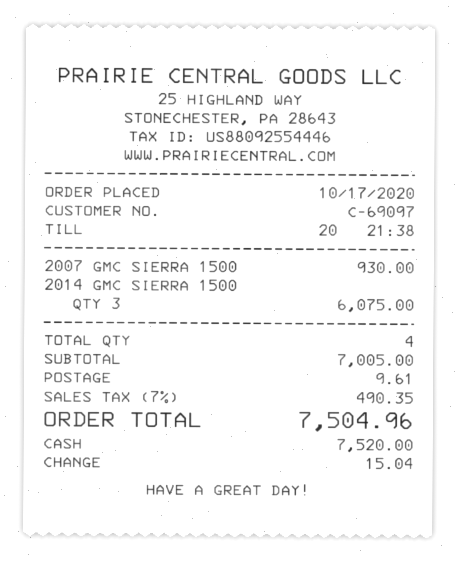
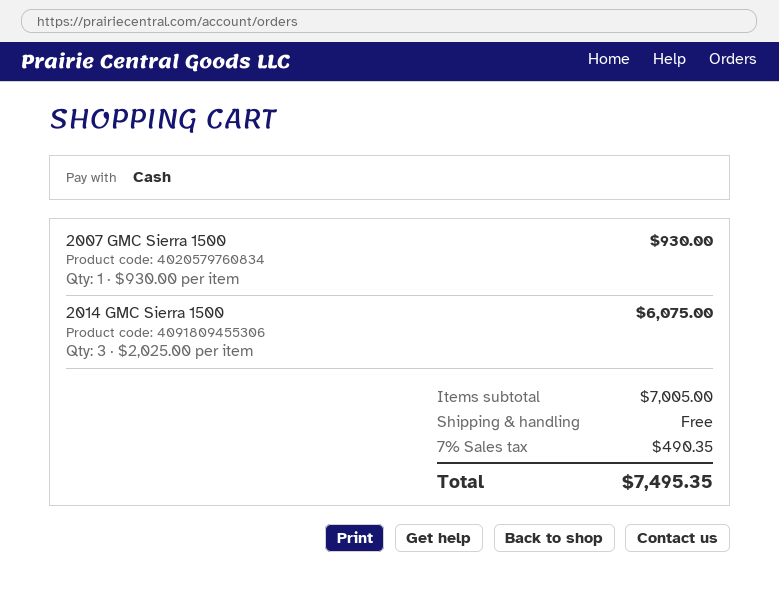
shipping: 9.61 -> 0.00
total: 7504.96 -> 7495.35

